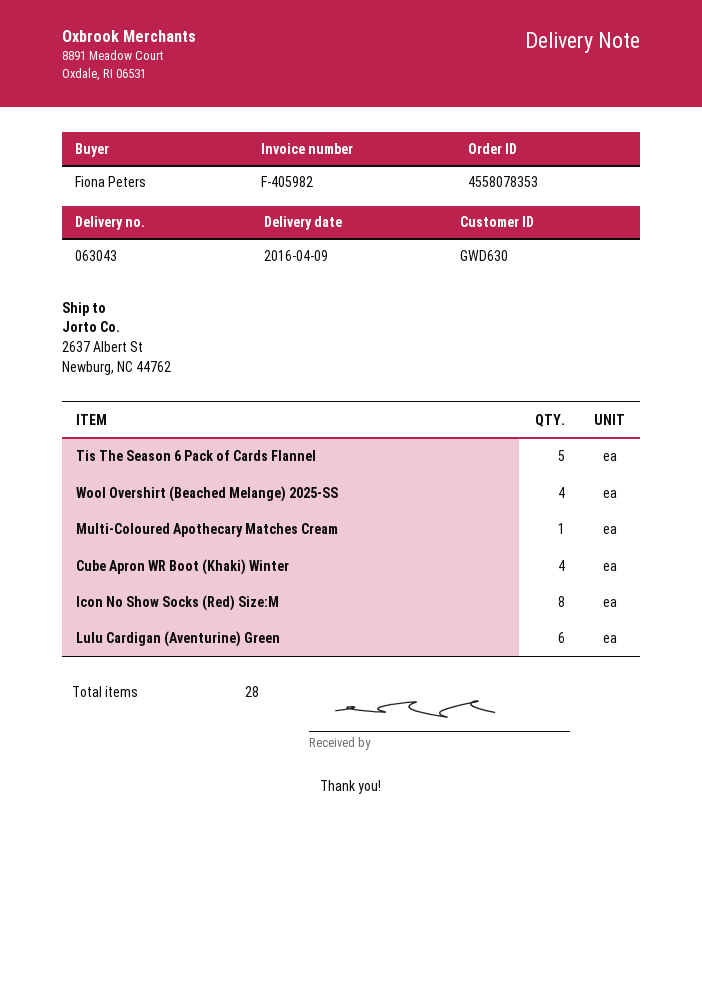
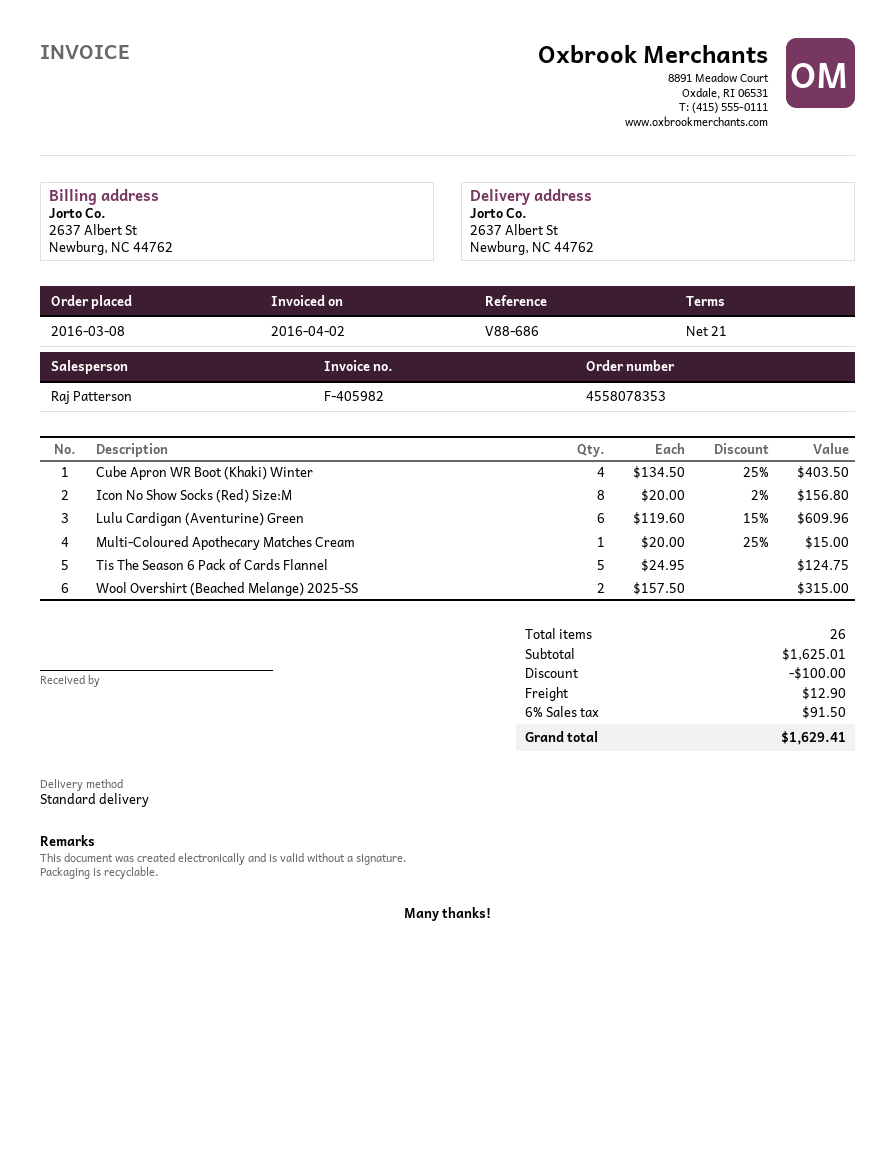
Wool Overshirt (Beached Melange) 2025-SS: 4 -> 2
total quantity: 28 -> 26

